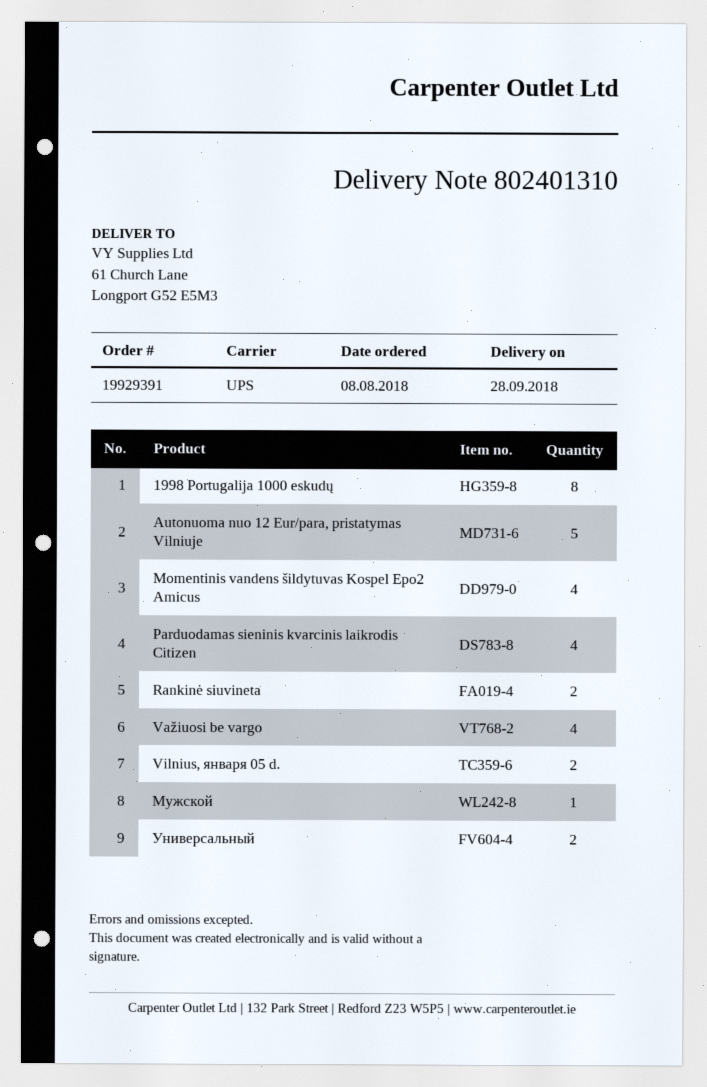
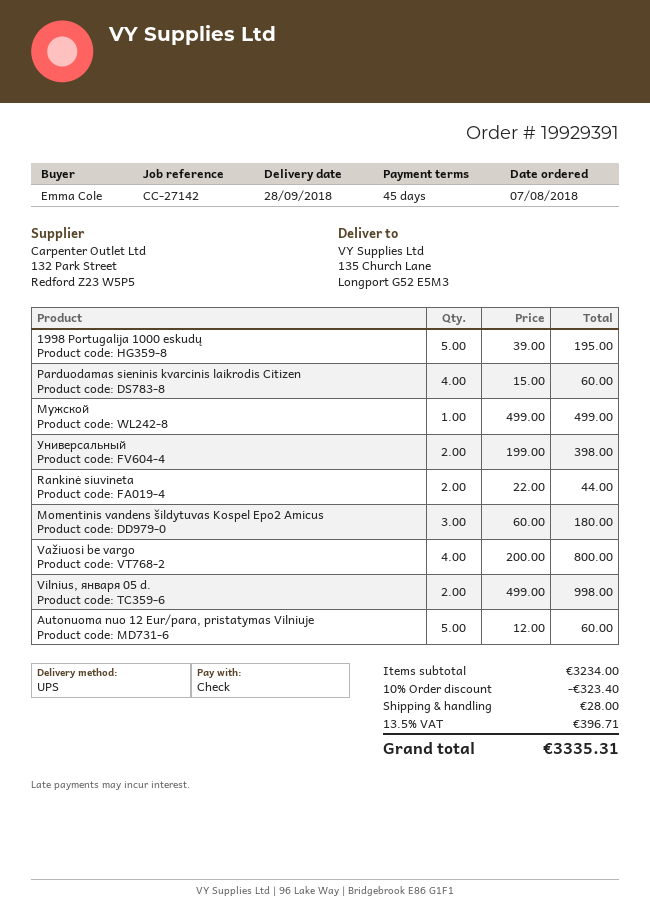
order date: 2018-08-08 -> 2018-08-07
ship to: 61 Church Lane, Longport G52 E5M3 -> 135 Church Lane, Longport G52 E5M3
1998 Portugalija 1000 eskudų: 8 -> 5
Momentinis vandens šildytuvas Kospel Epo2 Amicus: 4 -> 3

